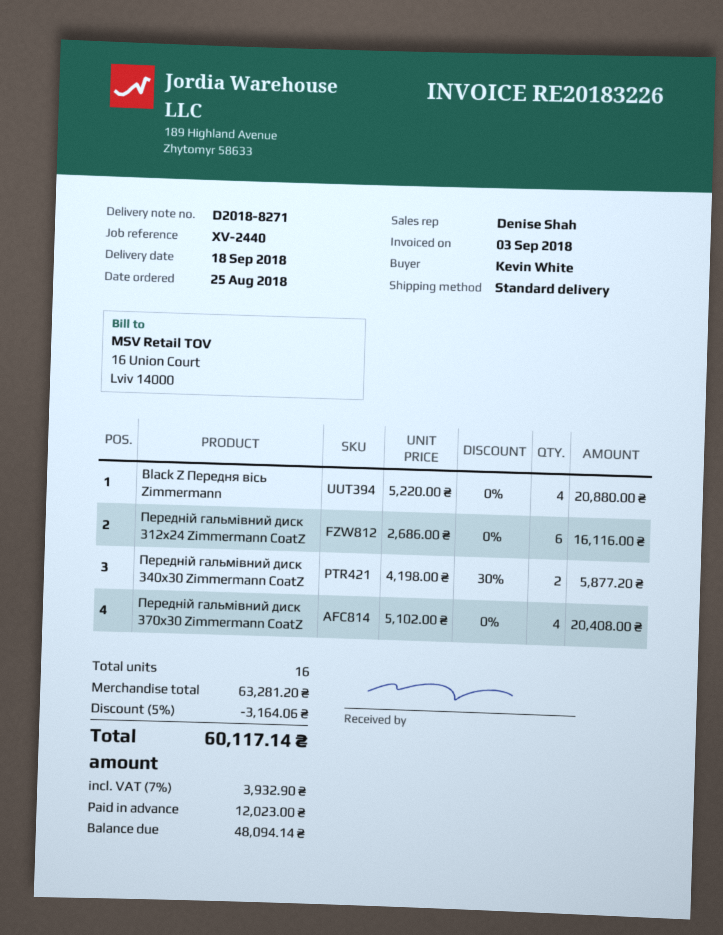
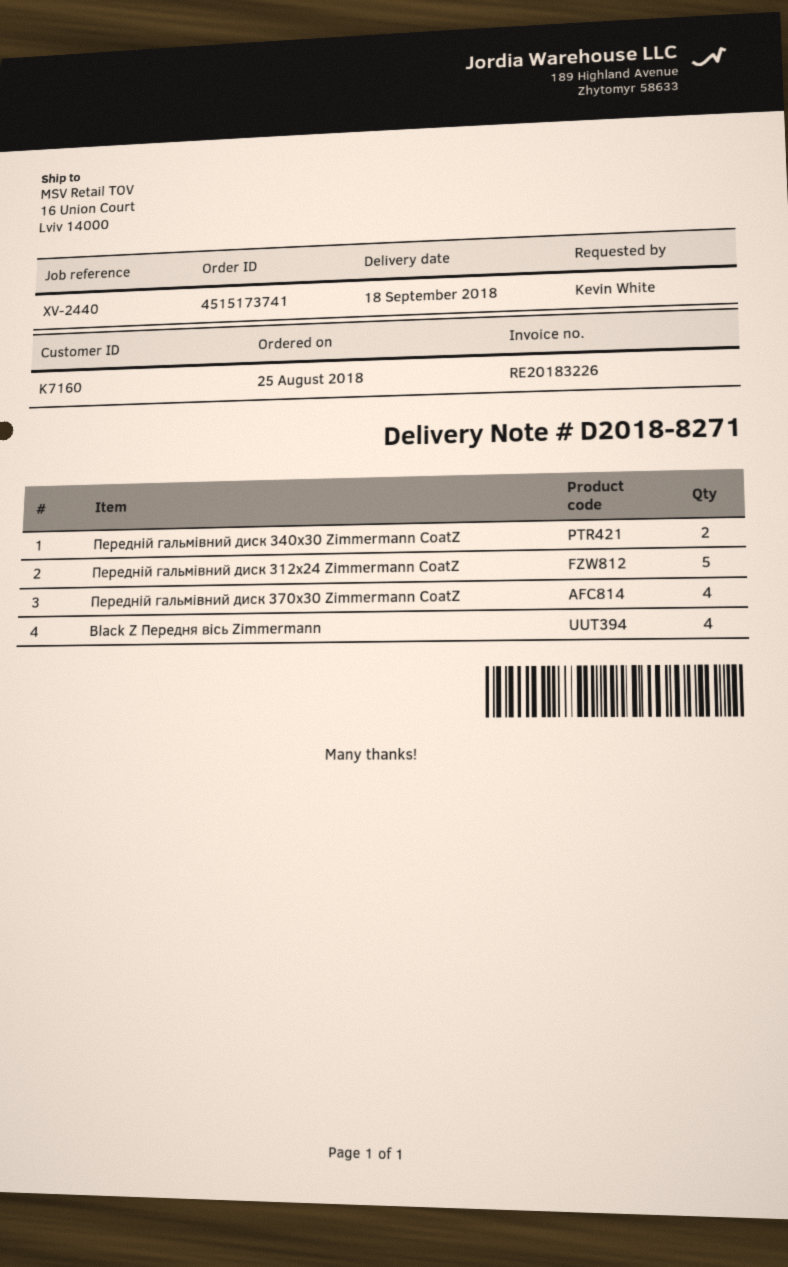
Передній гальмівний диск 312x24 Zimmermann CoatZ: 6 -> 5

